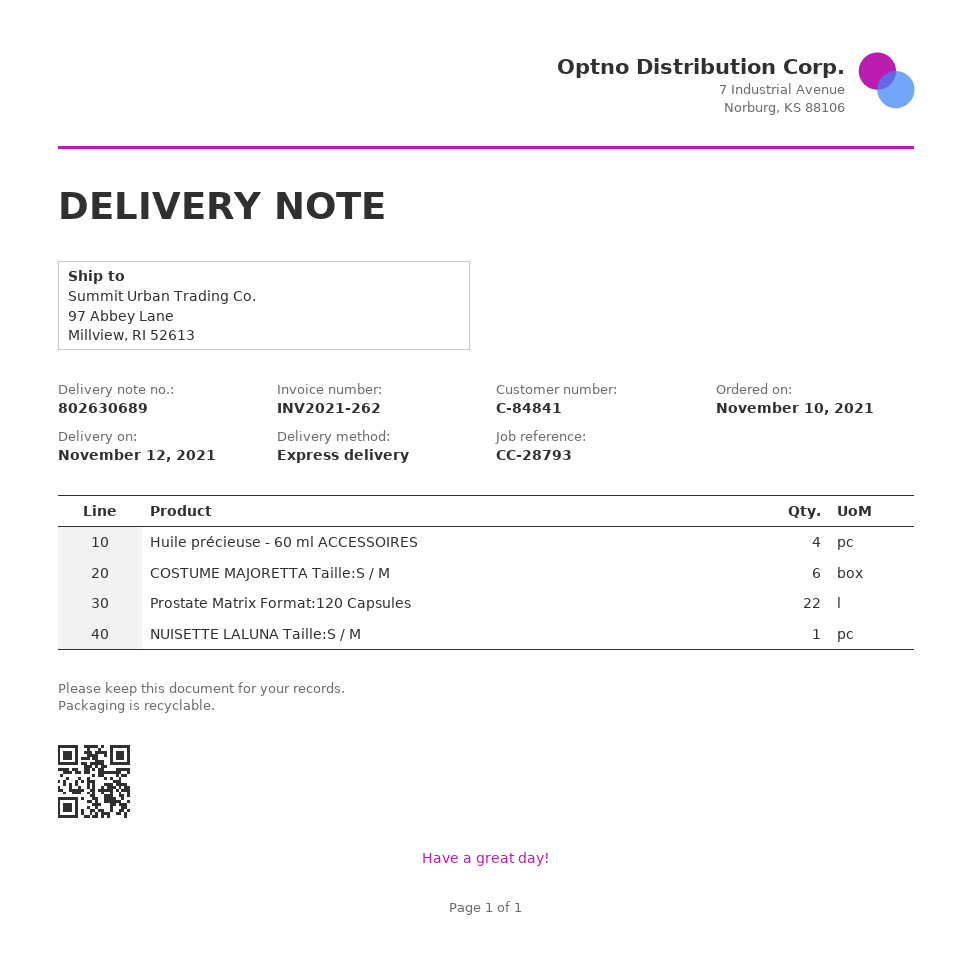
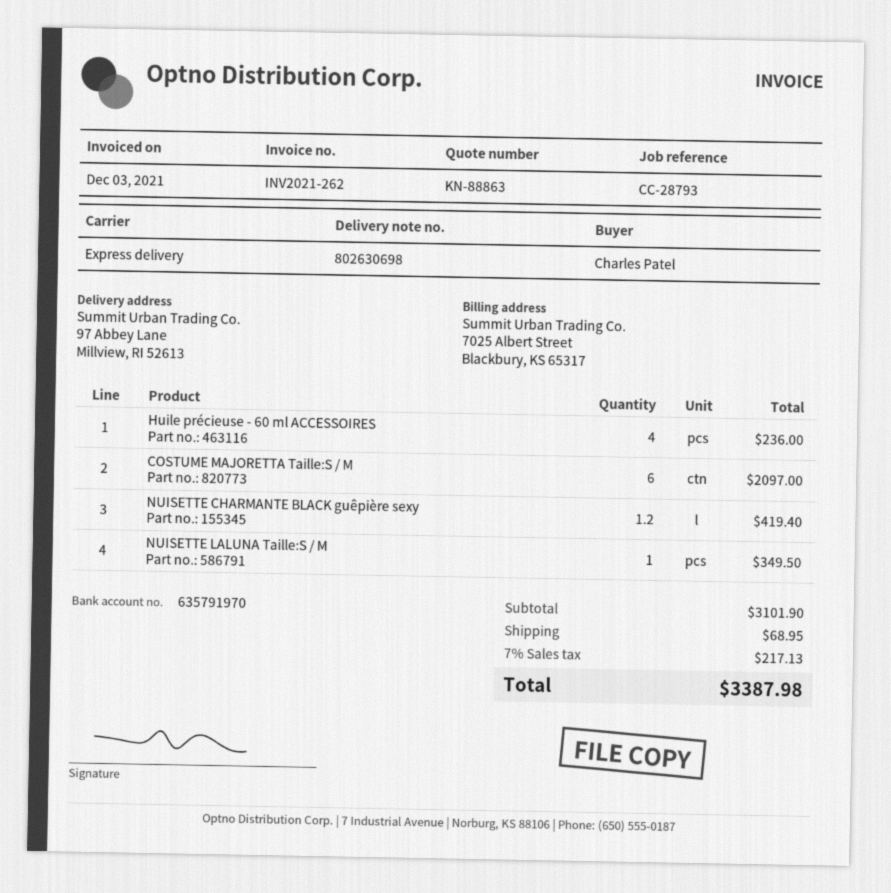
delivery note number: 802630689 -> 802630698
Prostate Matrix Format:120 Capsules: 22 -> none
NUISETTE CHARMANTE BLACK guêpière sexy: none -> 1.2

